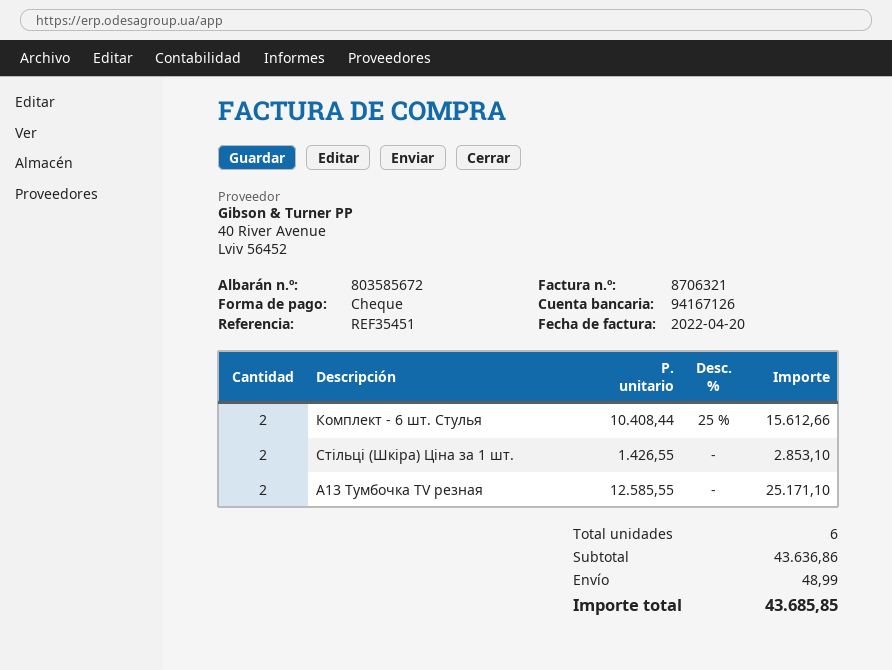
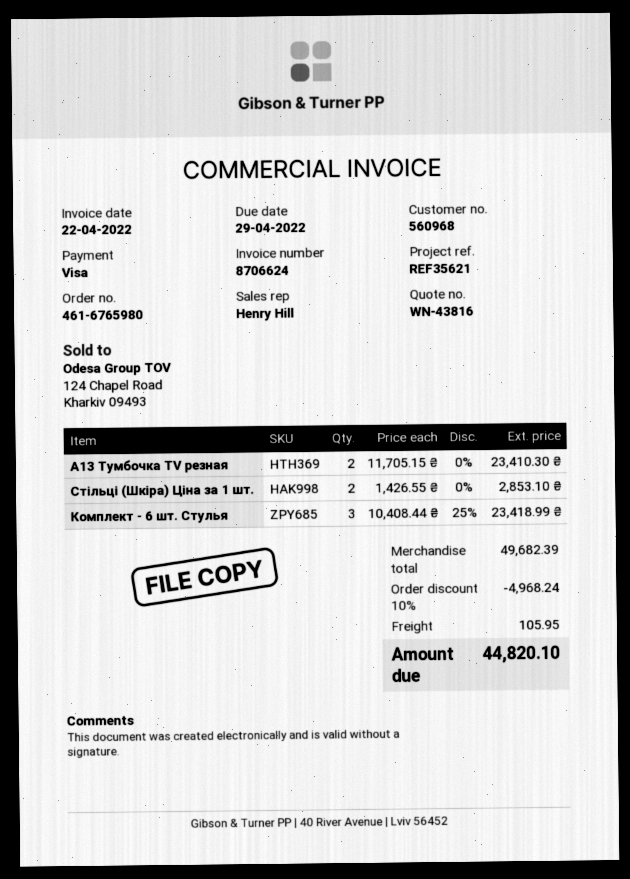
invoice number: 8706321 -> 8706624
invoice date: 2022-04-20 -> 2022-04-22
reference: REF35451 -> REF35621
payment method: cheque -> Visa
Комплект - 6 шт. Стулья: 2 x 10408.44 - 25% = 15612.66 -> 3 x 10408.44 - 25% = 23418.99
А13 Тумбочка TV резная: 2 x 12585.55 = 25171.10 -> 2 x 11705.15 = 23410.30
subtotal: 43636.86 -> 49682.39
discount: none -> 10% = 4968.24
shipping: 48.99 -> 105.95
total: 43685.85 -> 44820.10

